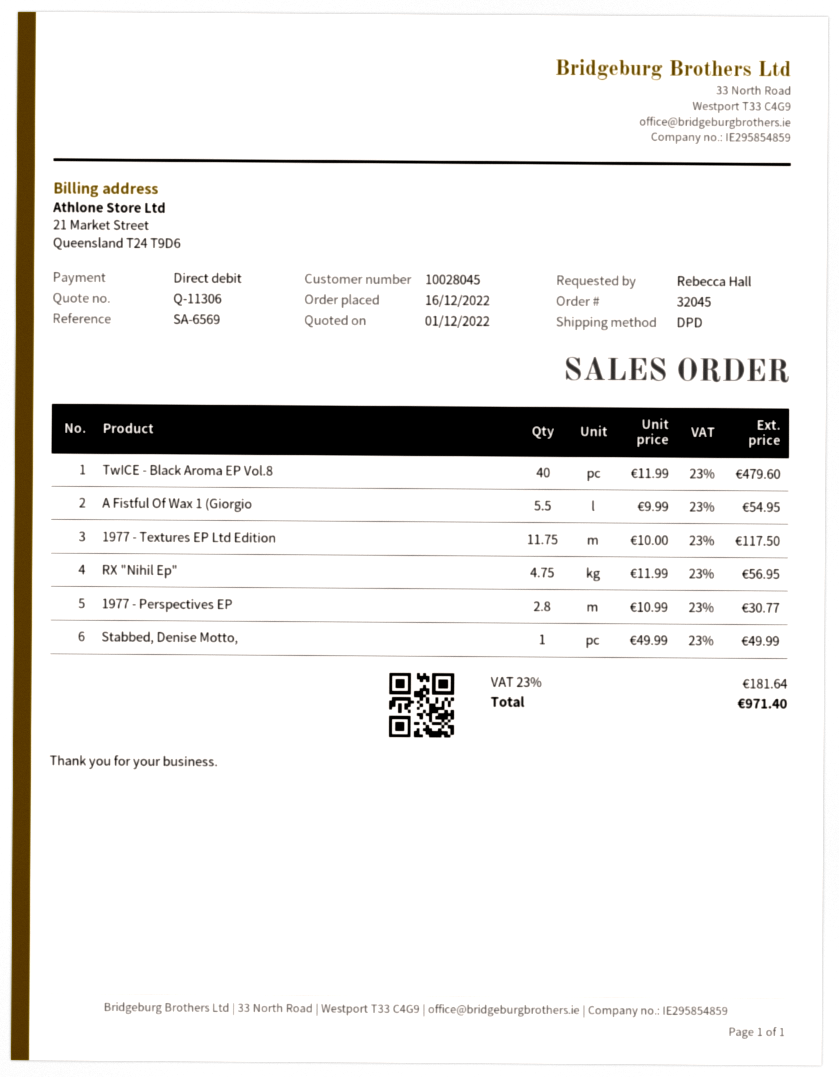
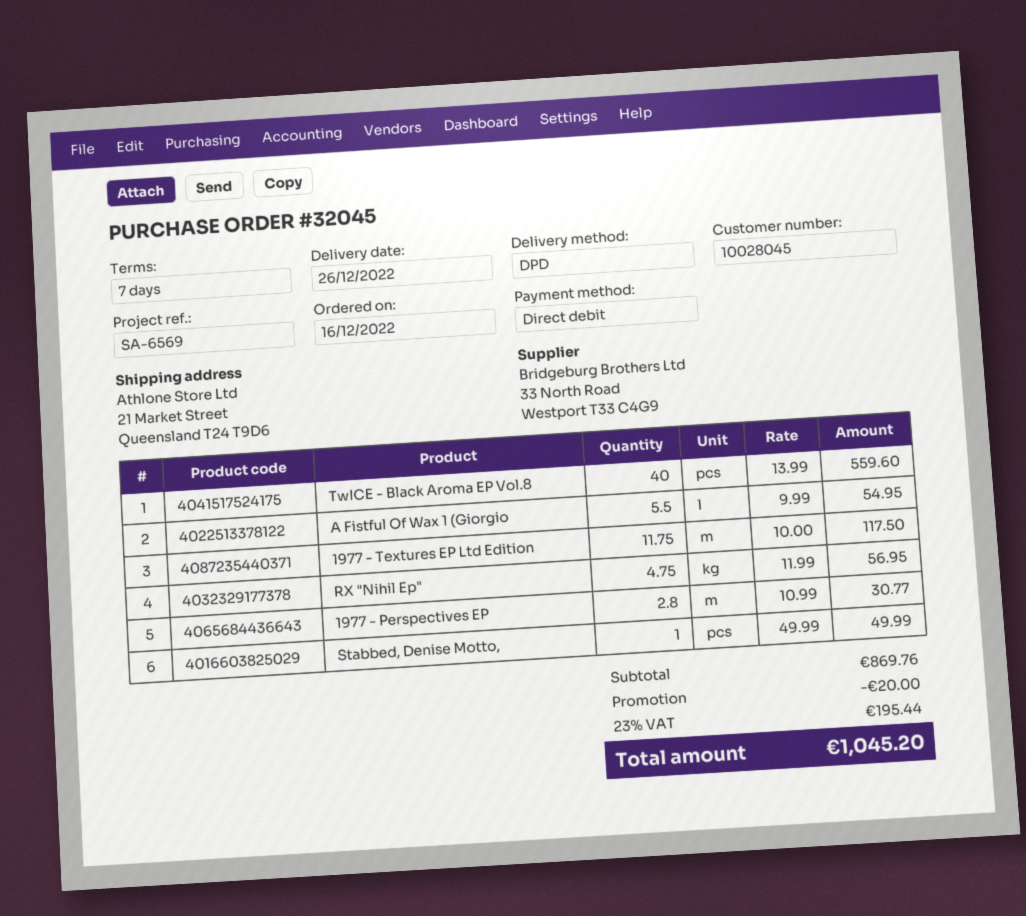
TwICE - Black Aroma EP Vol.8: 40 x 11.99 = 479.60 -> 40 x 13.99 = 559.60
discount: none -> 20.00
tax: 23% = 181.64 -> 23% = 195.44
total: 971.40 -> 1045.20

